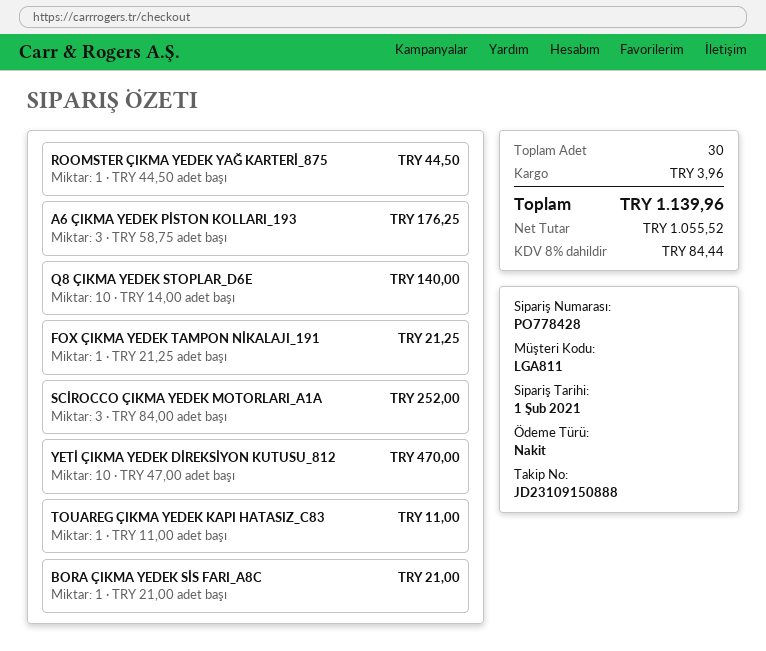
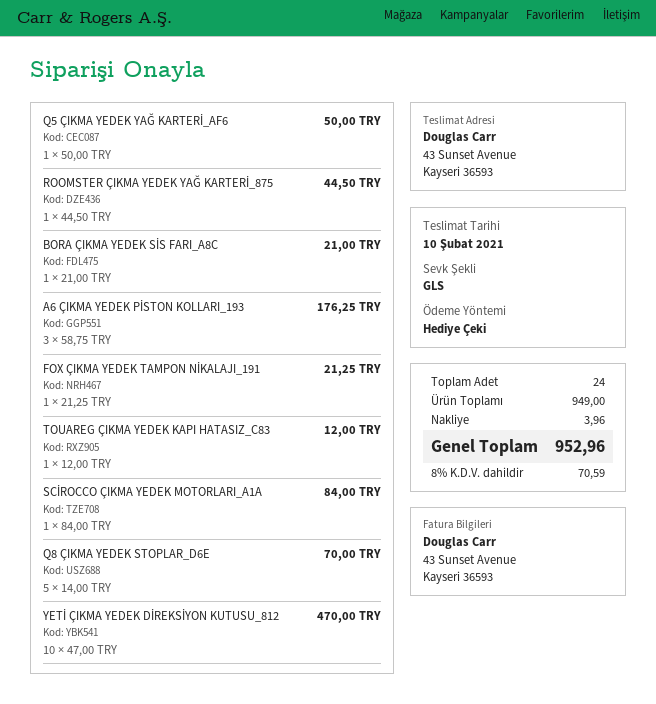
payment method: cash -> gift card
Q8 ÇIKMA YEDEK STOPLAR_D6E: 10 x 14.00 = 140.00 -> 5 x 14.00 = 70.00
SCİROCCO ÇIKMA YEDEK MOTORLARI_A1A: 3 x 84.00 = 252.00 -> 1 x 84.00 = 84.00
TOUAREG ÇIKMA YEDEK KAPI HATASIZ_C83: 1 x 11.00 = 11.00 -> 1 x 12.00 = 12.00
Q5 ÇIKMA YEDEK YAĞ KARTERİ_AF6: none -> 1 x 50.00 = 50.00
total quantity: 30 -> 24
tax: 8% = 84.44 -> 8% = 70.59
total: 1139.96 -> 952.96

